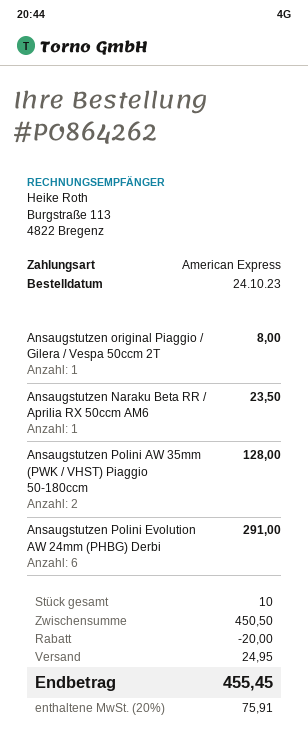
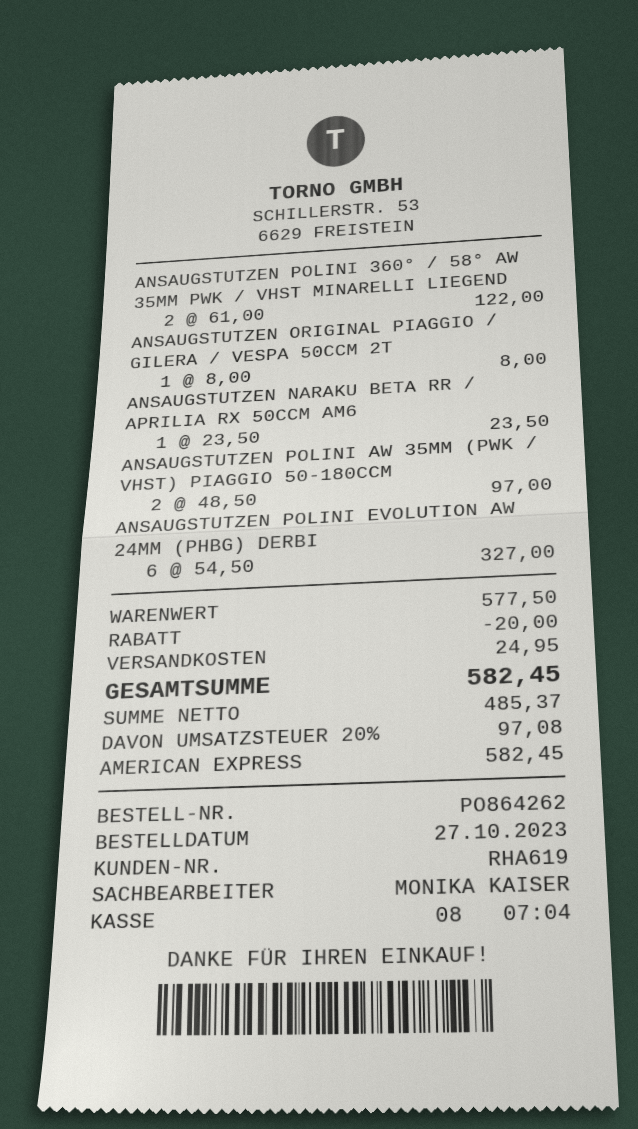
order date: 2023-10-24 -> 2023-10-27
Ansaugstutzen Polini AW 35mm (PWK / VHST) Piaggio 50-180ccm: 2 for 128.00 -> 2 for 97.00
Ansaugstutzen Polini Evolution AW 24mm (PHBG) Derbi: 6 for 291.00 -> 6 for 327.00
ANSAUGSTUTZEN POLINI 360° / 58° AW 35MM PWK / VHST MINARELLI LIEGEND: none -> 2 for 122.00
subtotal: 450.50 -> 577.50
tax: 20% = 75.91 -> 20% = 97.08
total: 455.45 -> 582.45

